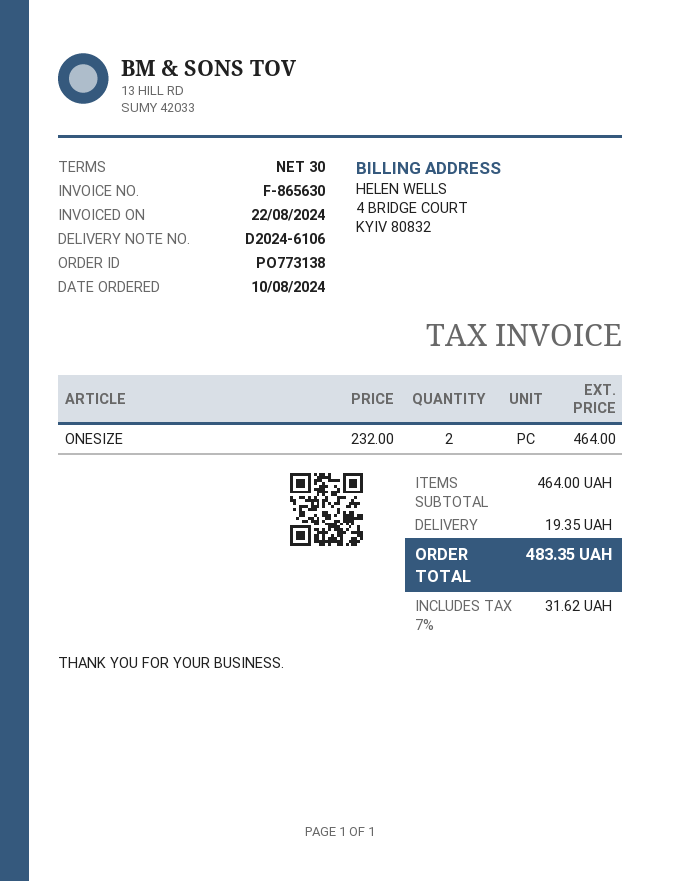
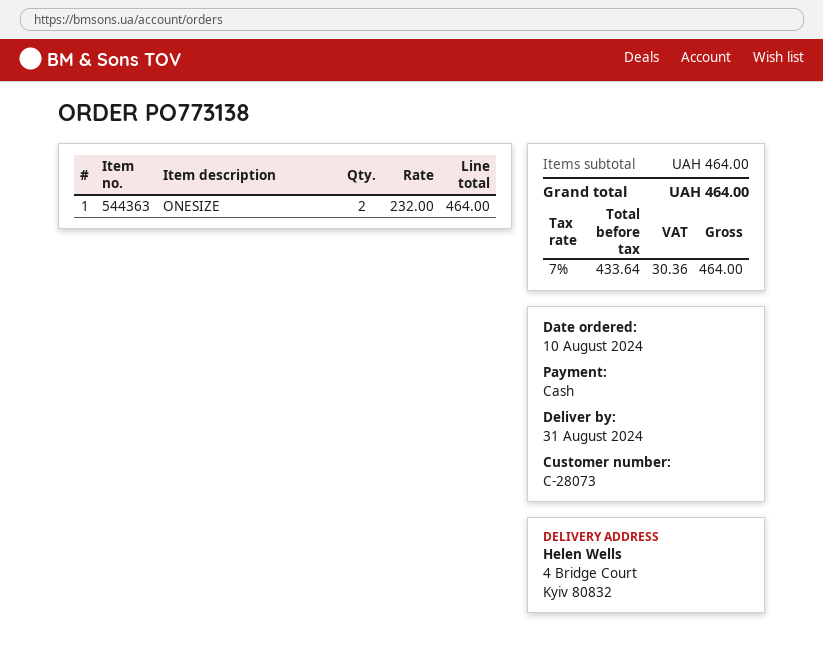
shipping: 19.35 -> none
tax: 7% = 31.62 -> 7% = 30.36
total: 483.35 -> 464.00

